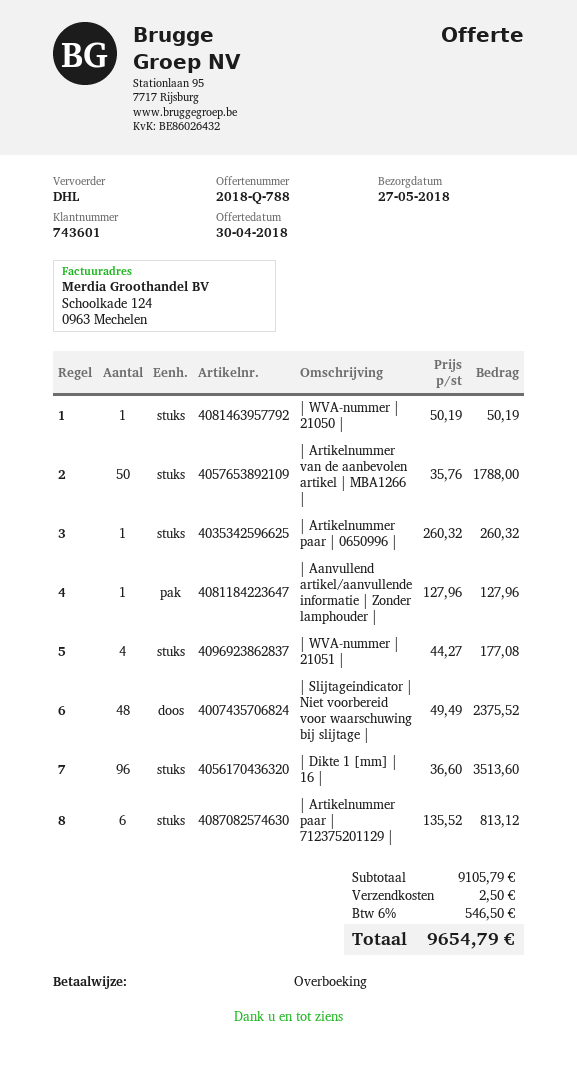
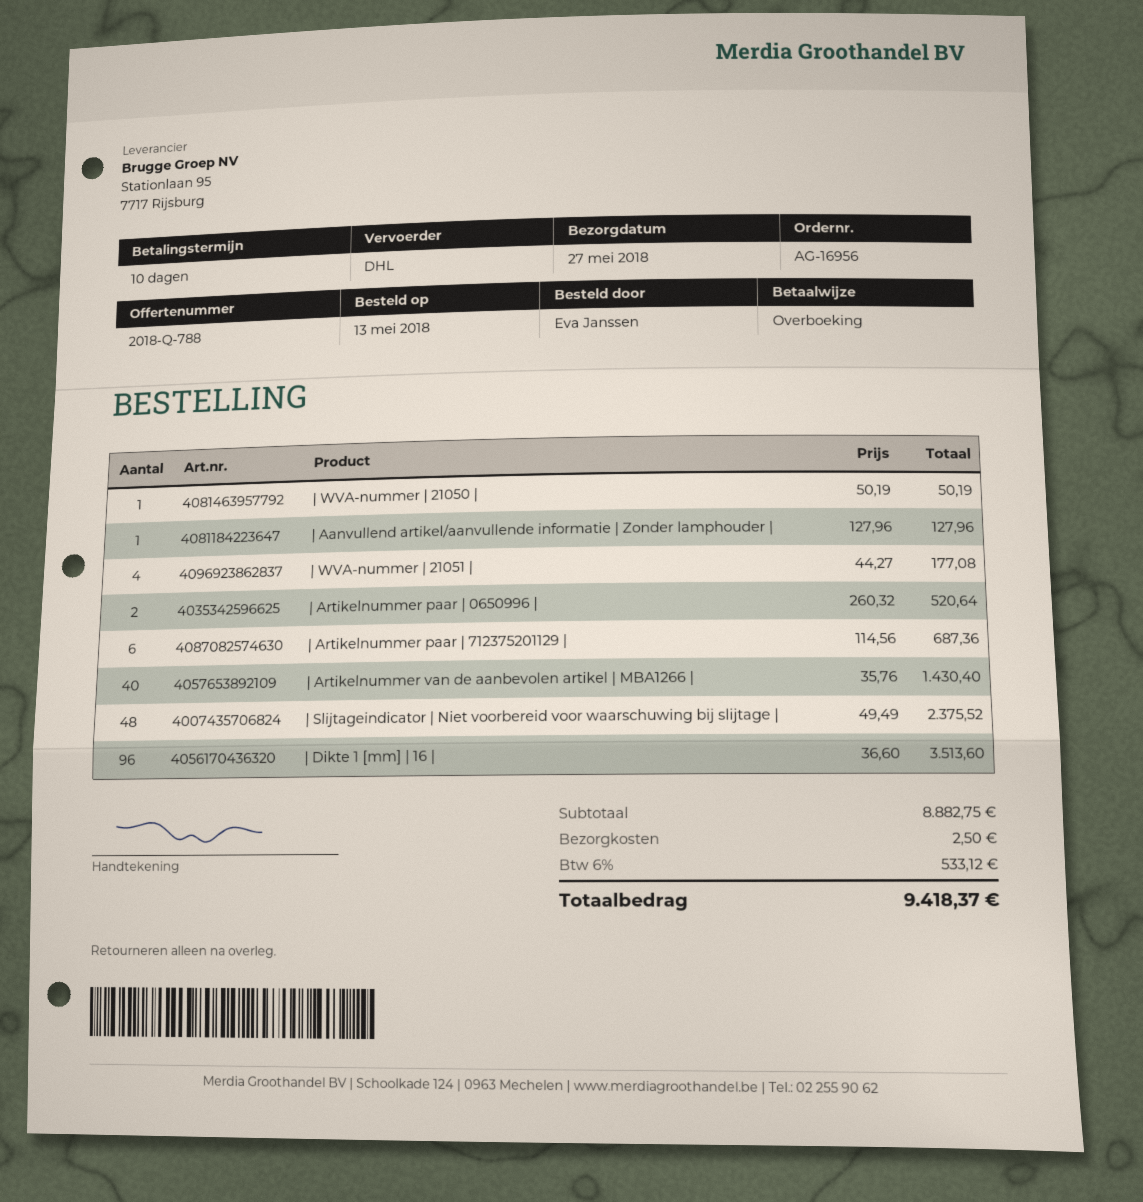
| Artikelnummer van de aanbevolen artikel | MBA1266 |: 50 x 35.76 = 1788.00 -> 40 x 35.76 = 1430.40
| Artikelnummer paar | 0650996 |: 1 x 260.32 = 260.32 -> 2 x 260.32 = 520.64
| Artikelnummer paar | 712375201129 |: 6 x 135.52 = 813.12 -> 6 x 114.56 = 687.36
subtotal: 9105.79 -> 8882.75
tax: 6% = 546.50 -> 6% = 533.12
total: 9654.79 -> 9418.37

